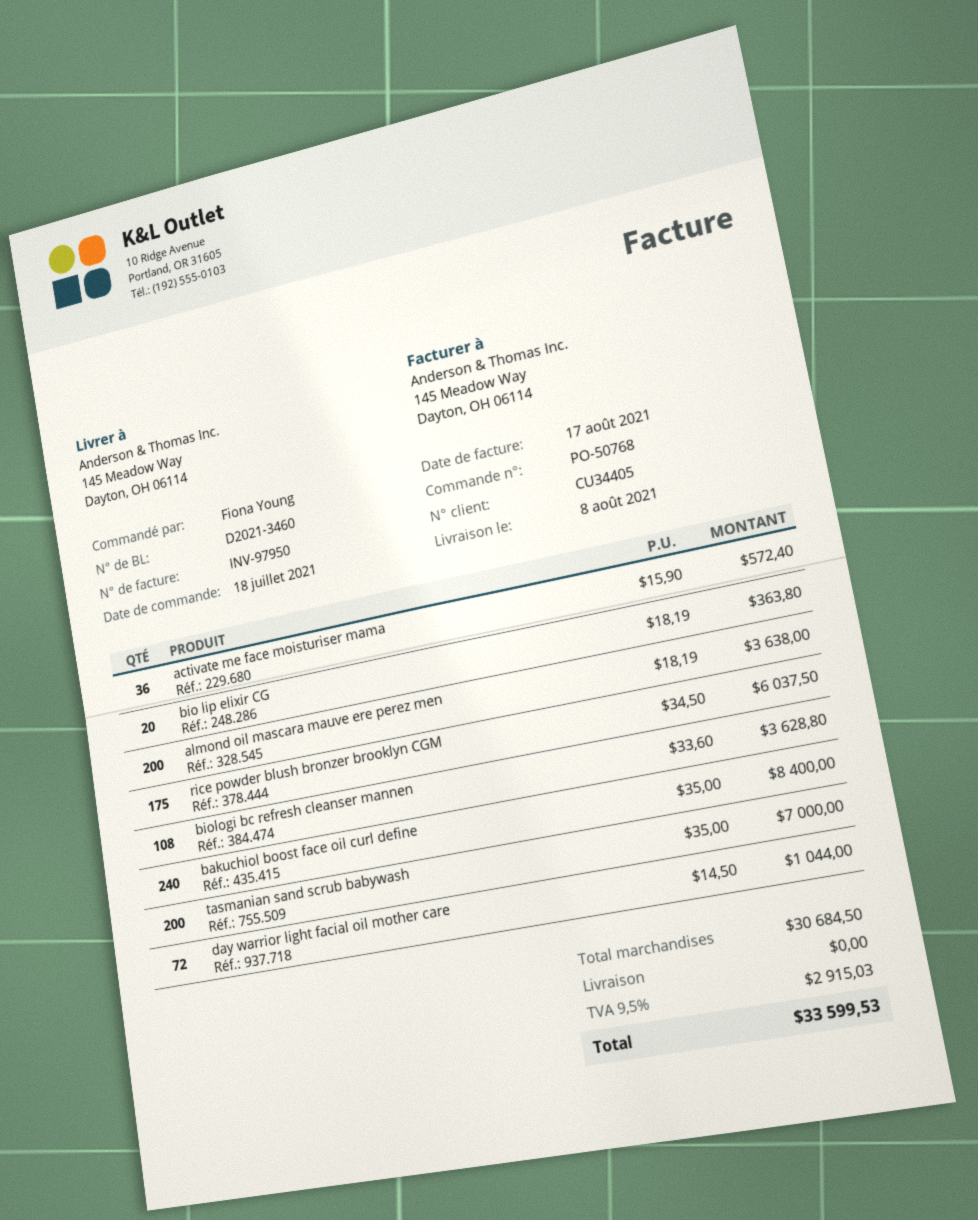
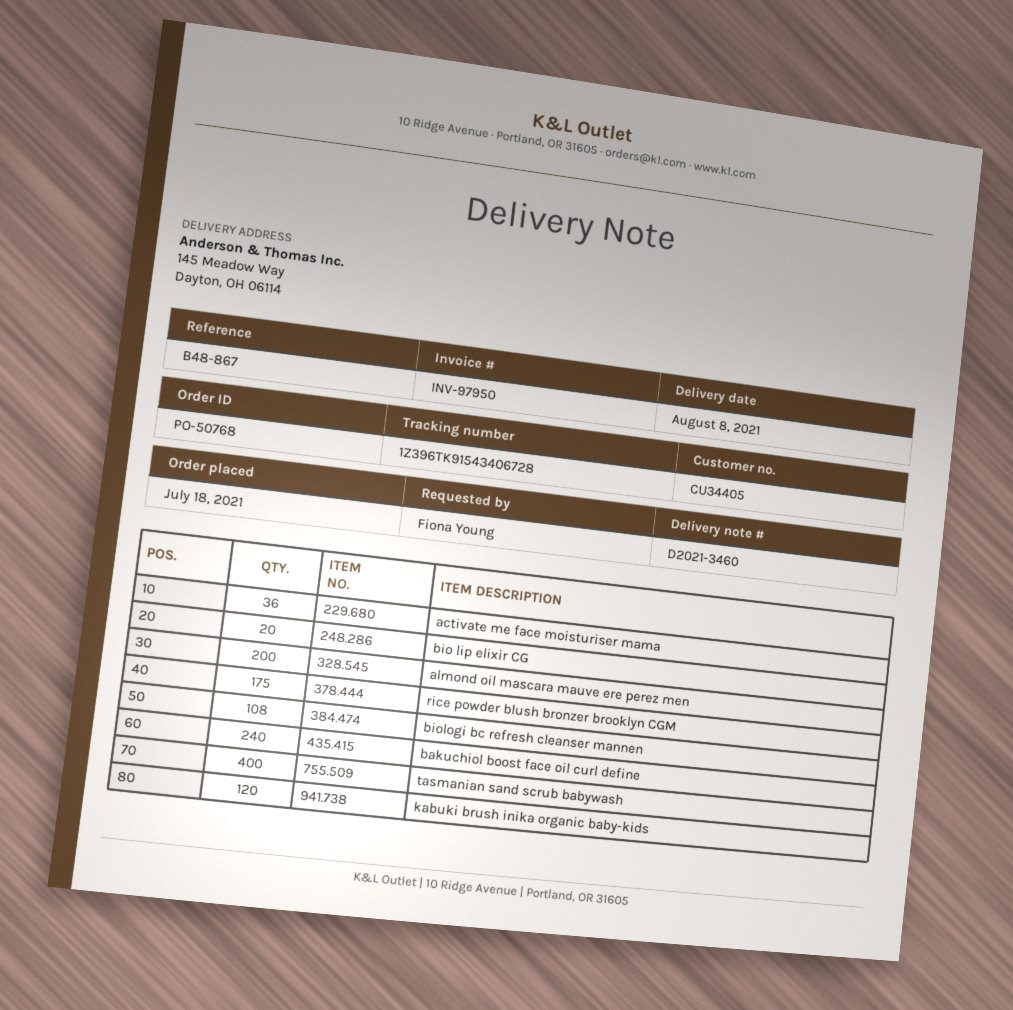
tasmanian sand scrub babywash: 200 -> 400
day warrior light facial oil mother care: 72 -> none
kabuki brush inika organic baby-kids: none -> 120

